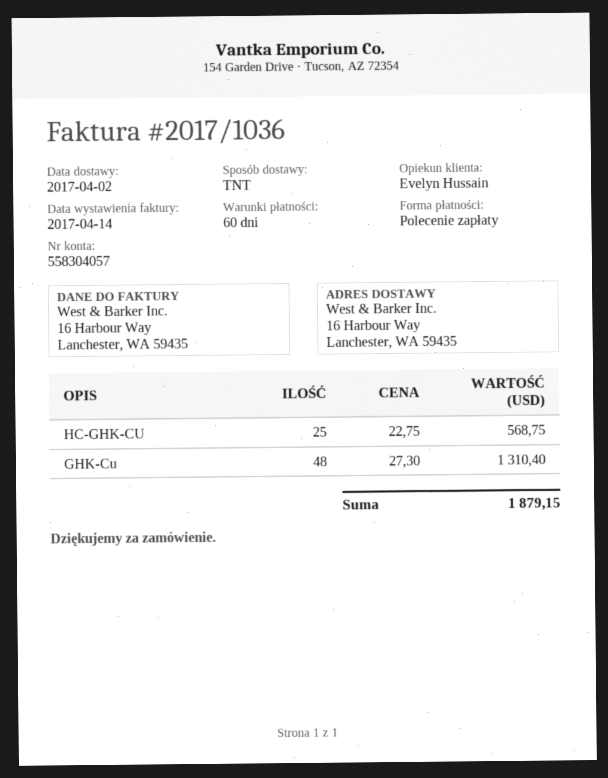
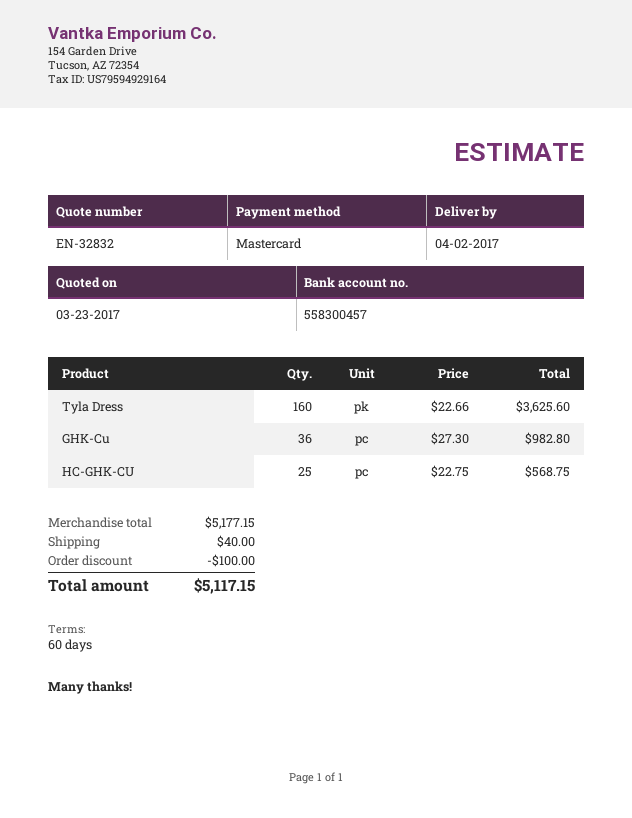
payment method: direct debit -> Mastercard
bank account: 558304057 -> 558300457
GHK-Cu: 48 x 27.30 = 1310.40 -> 36 x 27.30 = 982.80
Tyla Dress: none -> 160 x 22.66 = 3625.60
discount: none -> 100.00
shipping: none -> 40.00
total: 1879.15 -> 5117.15

